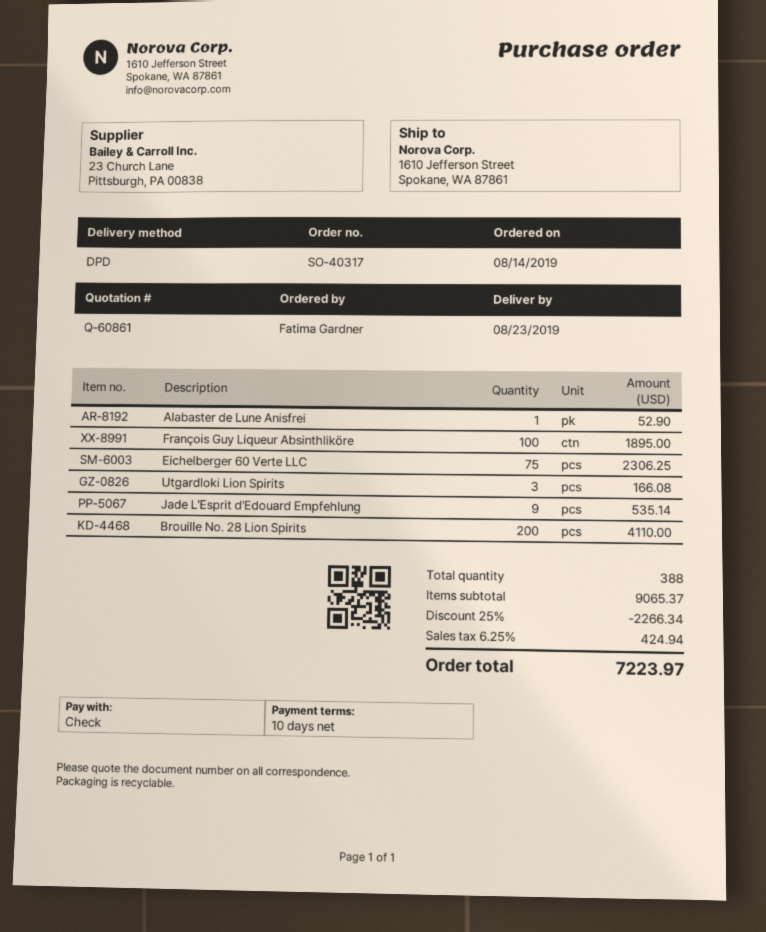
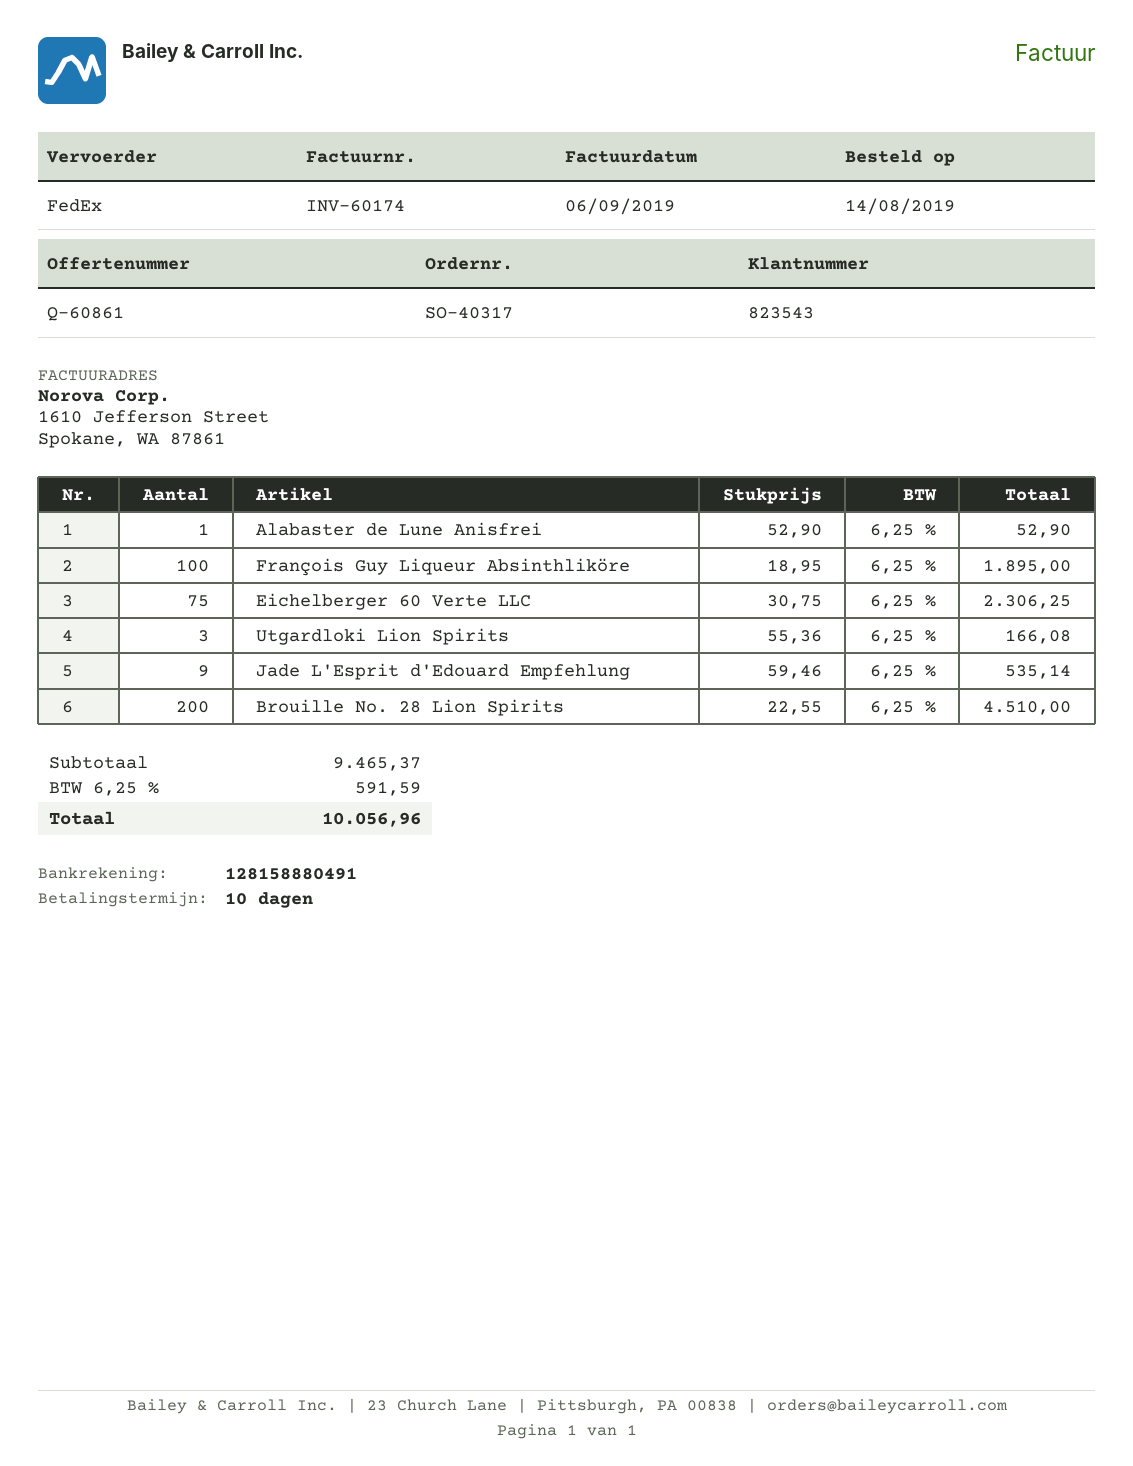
shipping method: DPD -> FedEx
Brouille No. 28 Lion Spirits: 200 for 4110.00 -> 200 for 4510.00
subtotal: 9065.37 -> 9465.37
discount: 25% = 2266.34 -> none
tax: 6.25% = 424.94 -> 6.25% = 591.59
total: 7223.97 -> 10056.96

